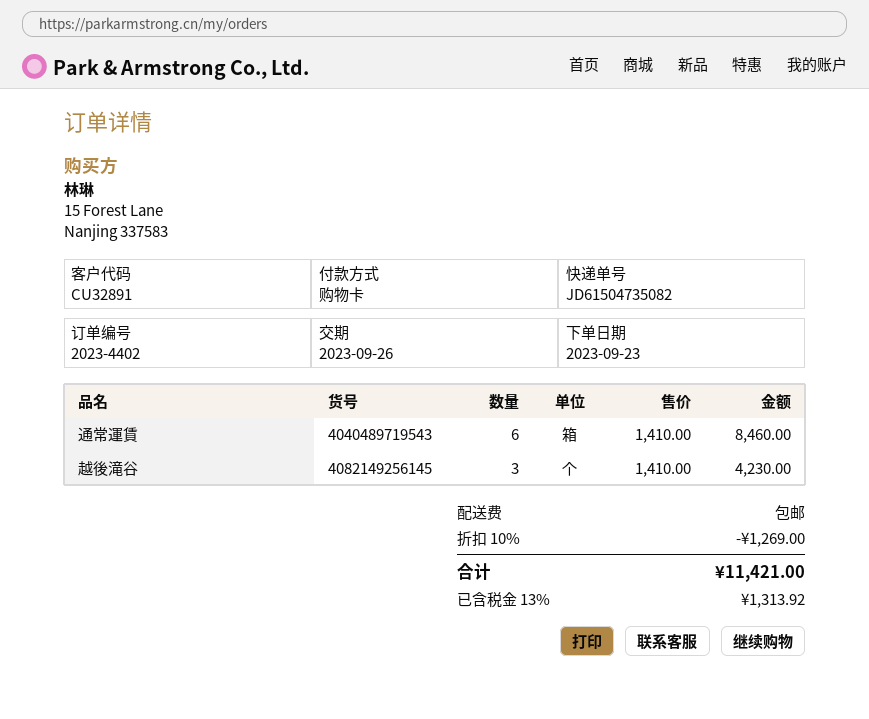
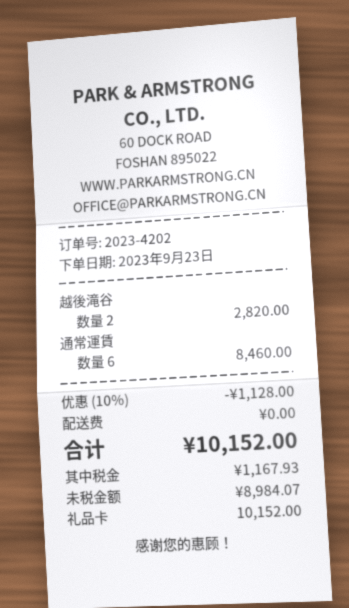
order number: 2023-4402 -> 2023-4202
越後滝谷: 3 for 4230.00 -> 2 for 2820.00
discount: 10% = 1269.00 -> 10% = 1128.00
tax: 1313.92 -> 1167.93
total: 11421.00 -> 10152.00

